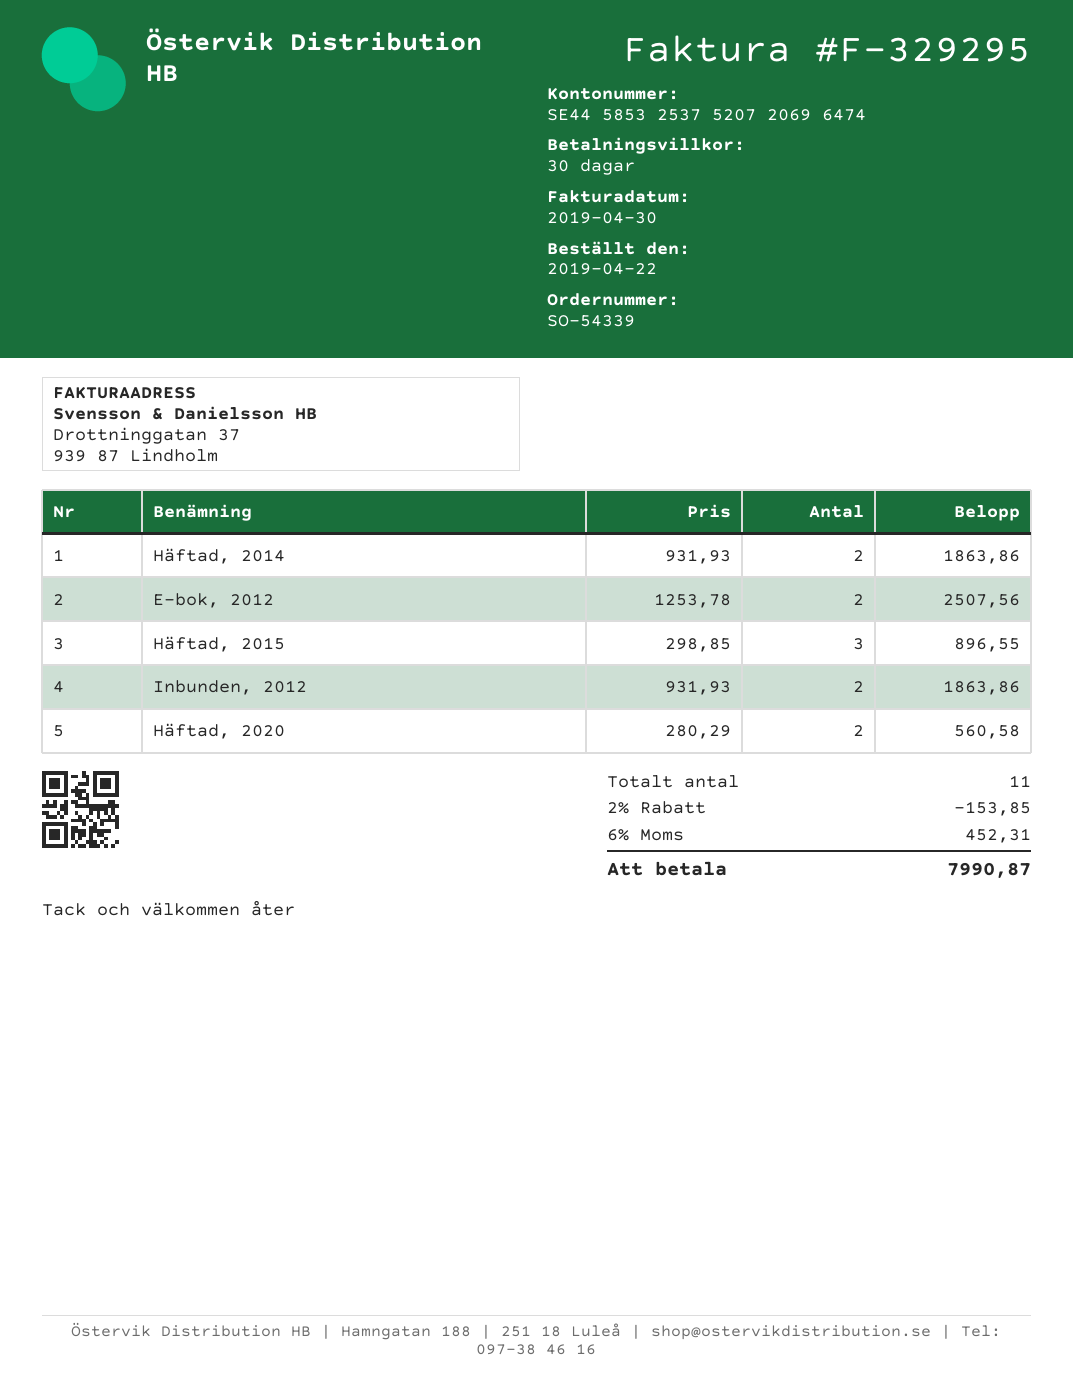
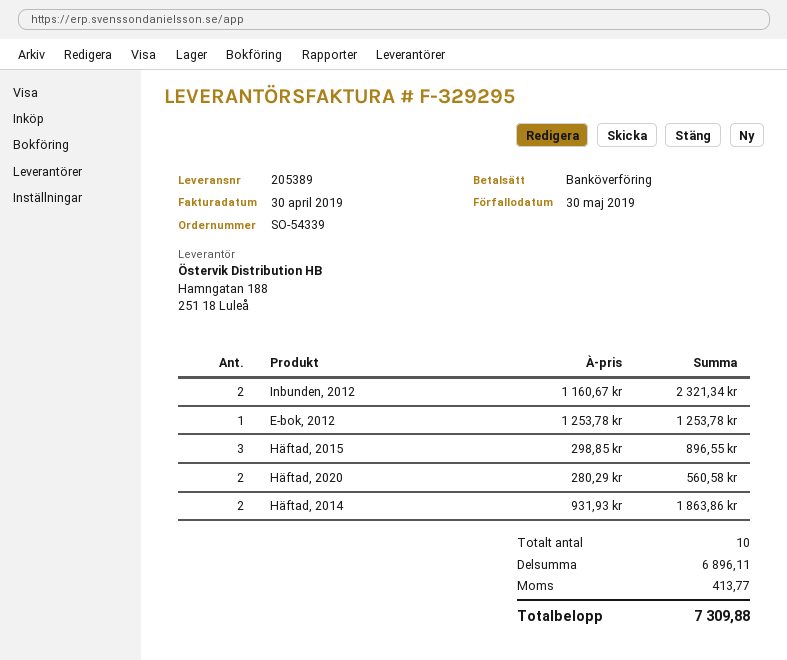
E-bok, 2012: 2 x 1253.78 = 2507.56 -> 1 x 1253.78 = 1253.78
Inbunden, 2012: 2 x 931.93 = 1863.86 -> 2 x 1160.67 = 2321.34
total quantity: 11 -> 10
discount: 2% = 153.85 -> none
tax: 452.31 -> 413.77
total: 7990.87 -> 7309.88

